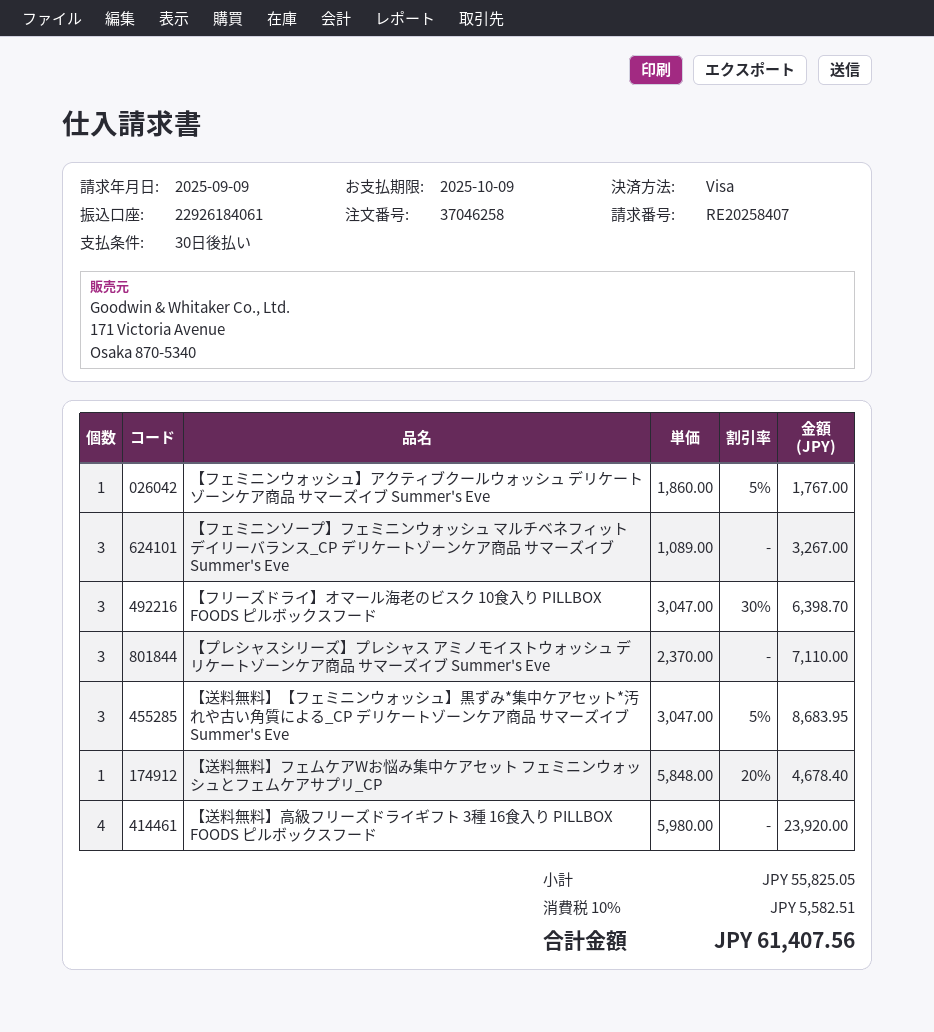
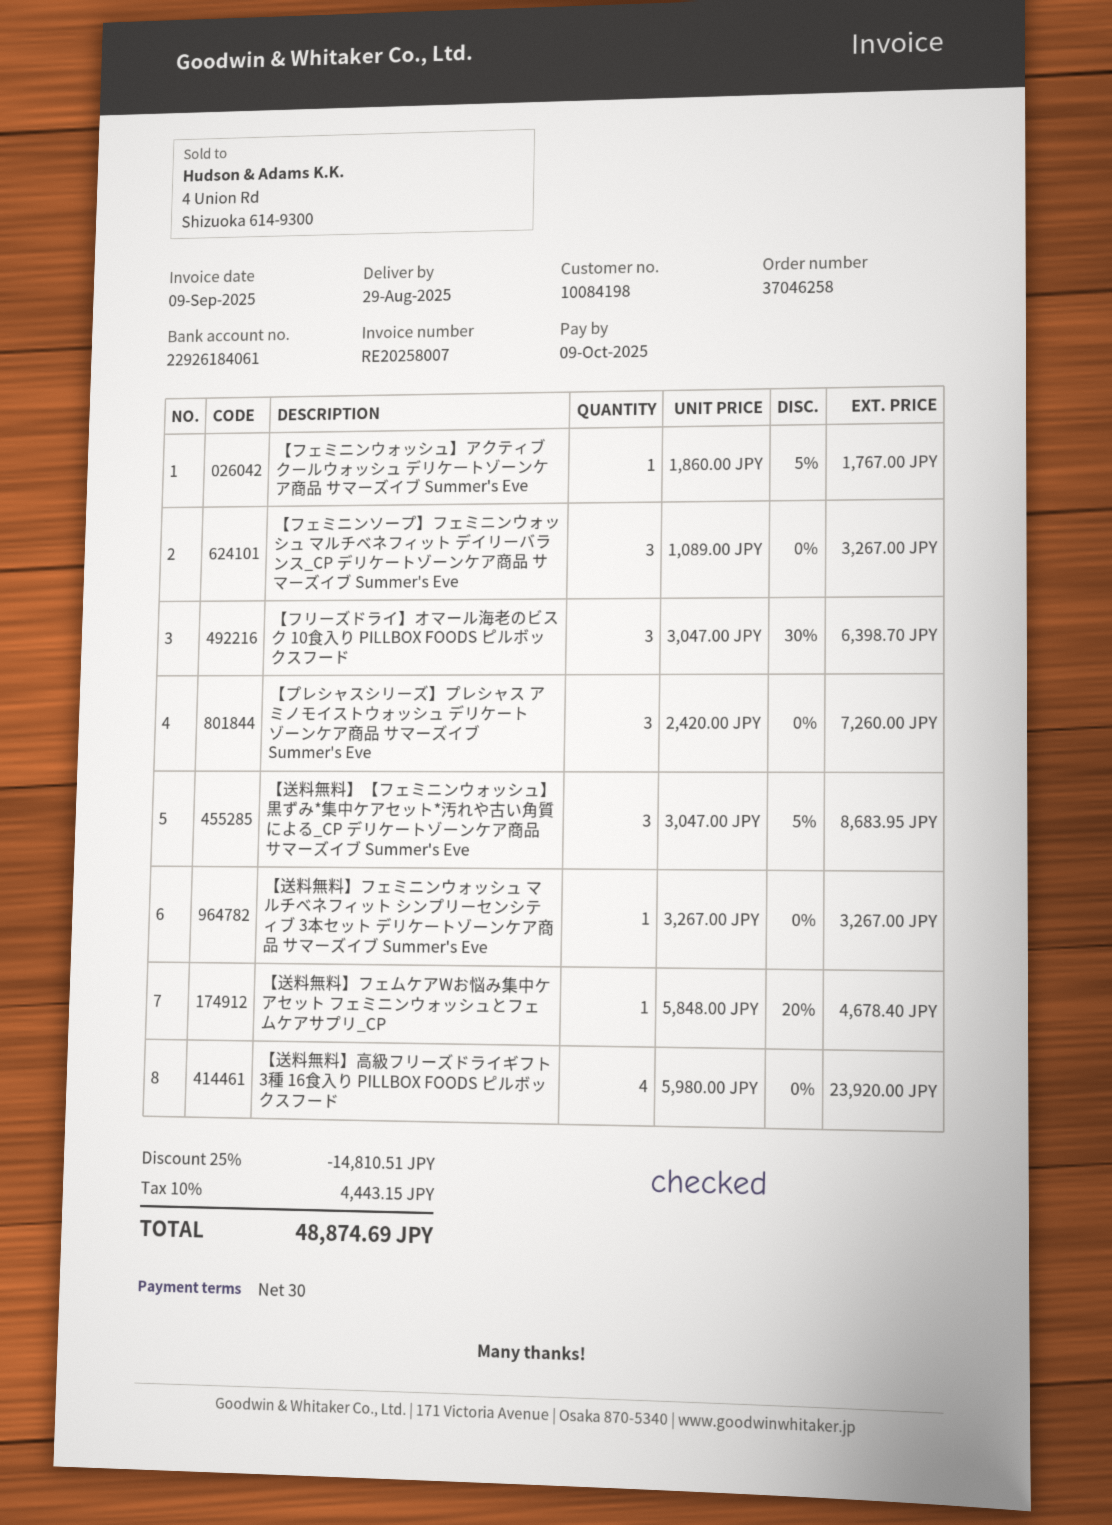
invoice number: RE20258407 -> RE20258007
【プレシャスシリーズ】プレシャス アミノモイストウォッシュ デリケートゾーンケア商品 サマーズイブ Summer's Eve: 3 x 2370.00 = 7110.00 -> 3 x 2420.00 = 7260.00
【送料無料】フェミニンウォッシュ マルチベネフィット シンプリーセンシティブ 3本セット デリケートゾーンケア商品 サマーズイブ Summer's Eve: none -> 1 x 3267.00 = 3267.00
discount: none -> 25% = 14810.51
tax: 10% = 5582.51 -> 10% = 4443.15
total: 61407.56 -> 48874.69

